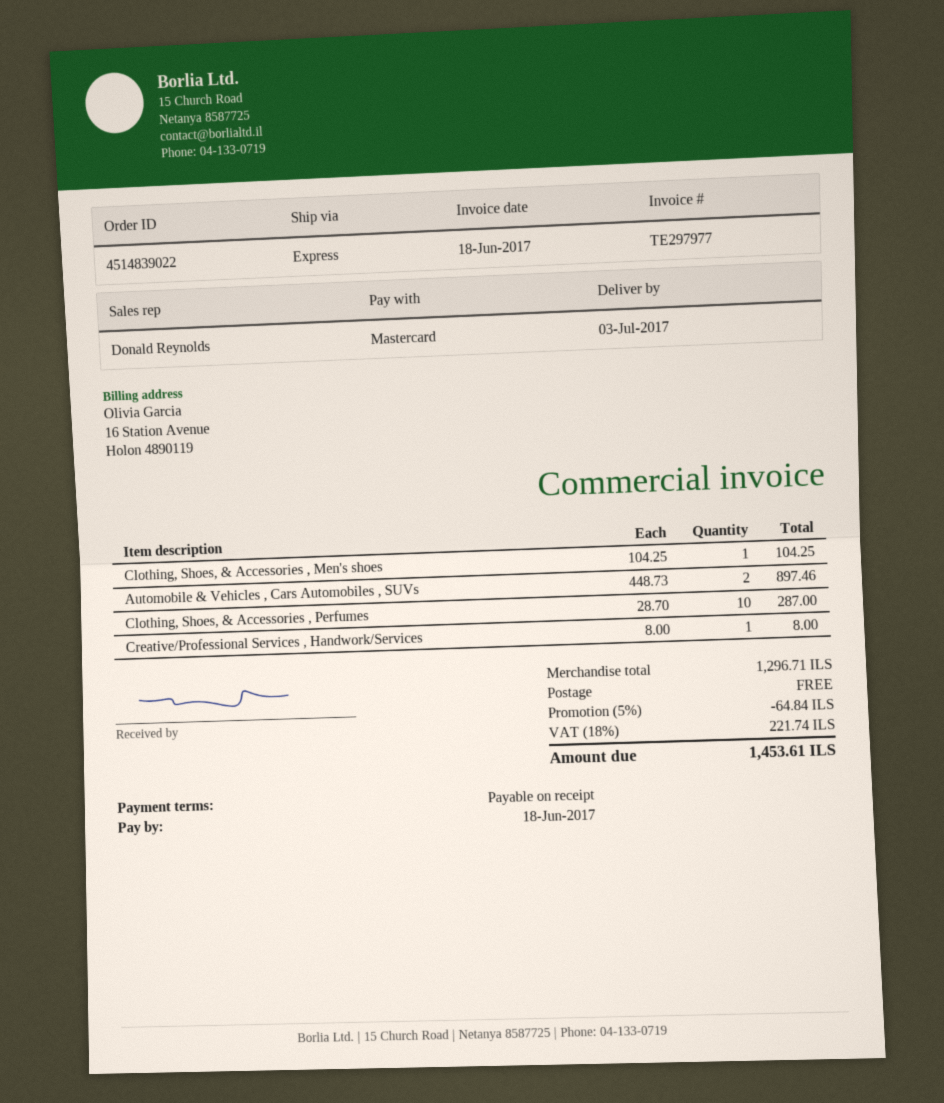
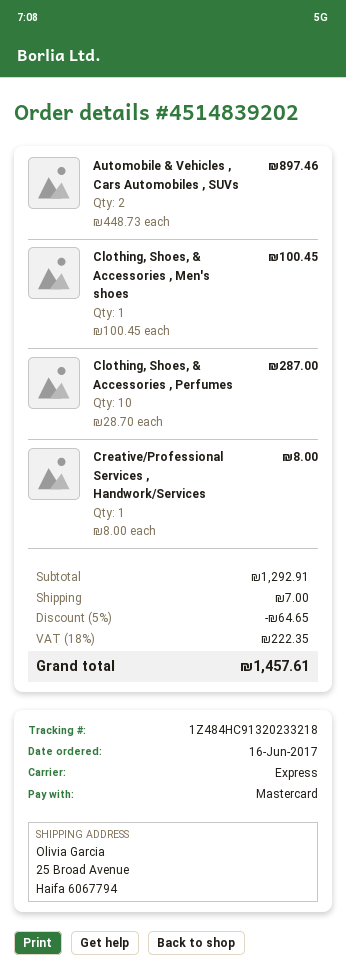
order number: 4514839022 -> 4514839202
Clothing, Shoes, & Accessories , Men's shoes: 1 x 104.25 = 104.25 -> 1 x 100.45 = 100.45
subtotal: 1296.71 -> 1292.91
discount: 5% = 64.84 -> 5% = 64.65
shipping: 0.00 -> 7.00
tax: 18% = 221.74 -> 18% = 222.35
total: 1453.61 -> 1457.61

